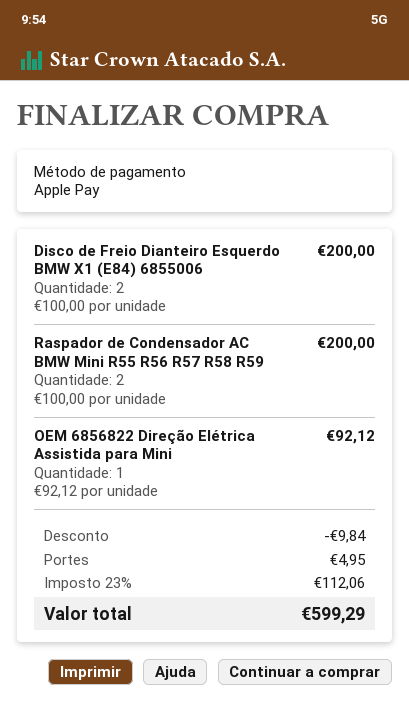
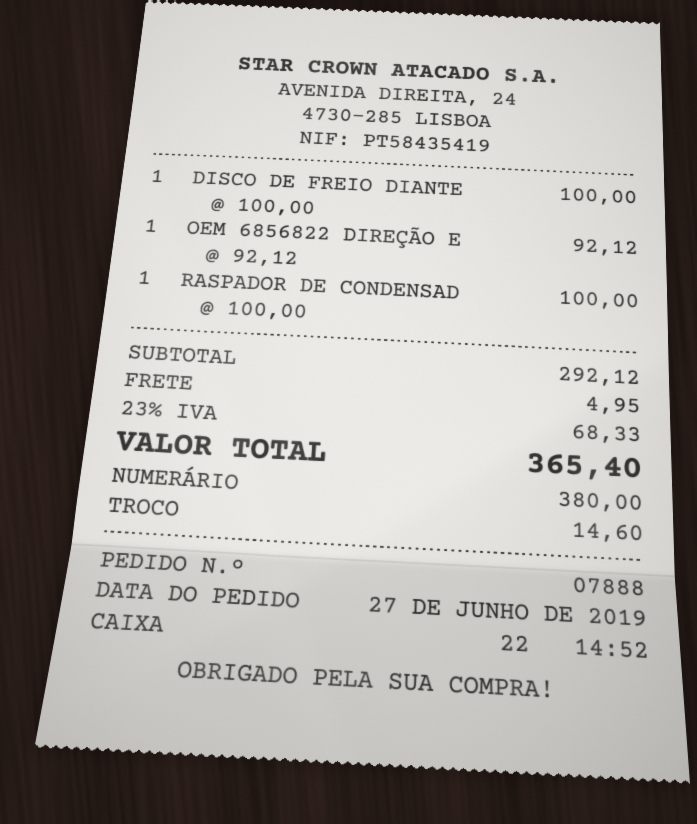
payment method: Apple Pay -> cash
Disco de Freio Dianteiro Esquerdo BMW X1 (E84) 6855006: 2 x 100.00 = 200.00 -> 1 x 100.00 = 100.00
Raspador de Condensador AC BMW Mini R55 R56 R57 R58 R59: 2 x 100.00 = 200.00 -> 1 x 100.00 = 100.00
discount: 9.84 -> none
tax: 23% = 112.06 -> 23% = 68.33
total: 599.29 -> 365.40

